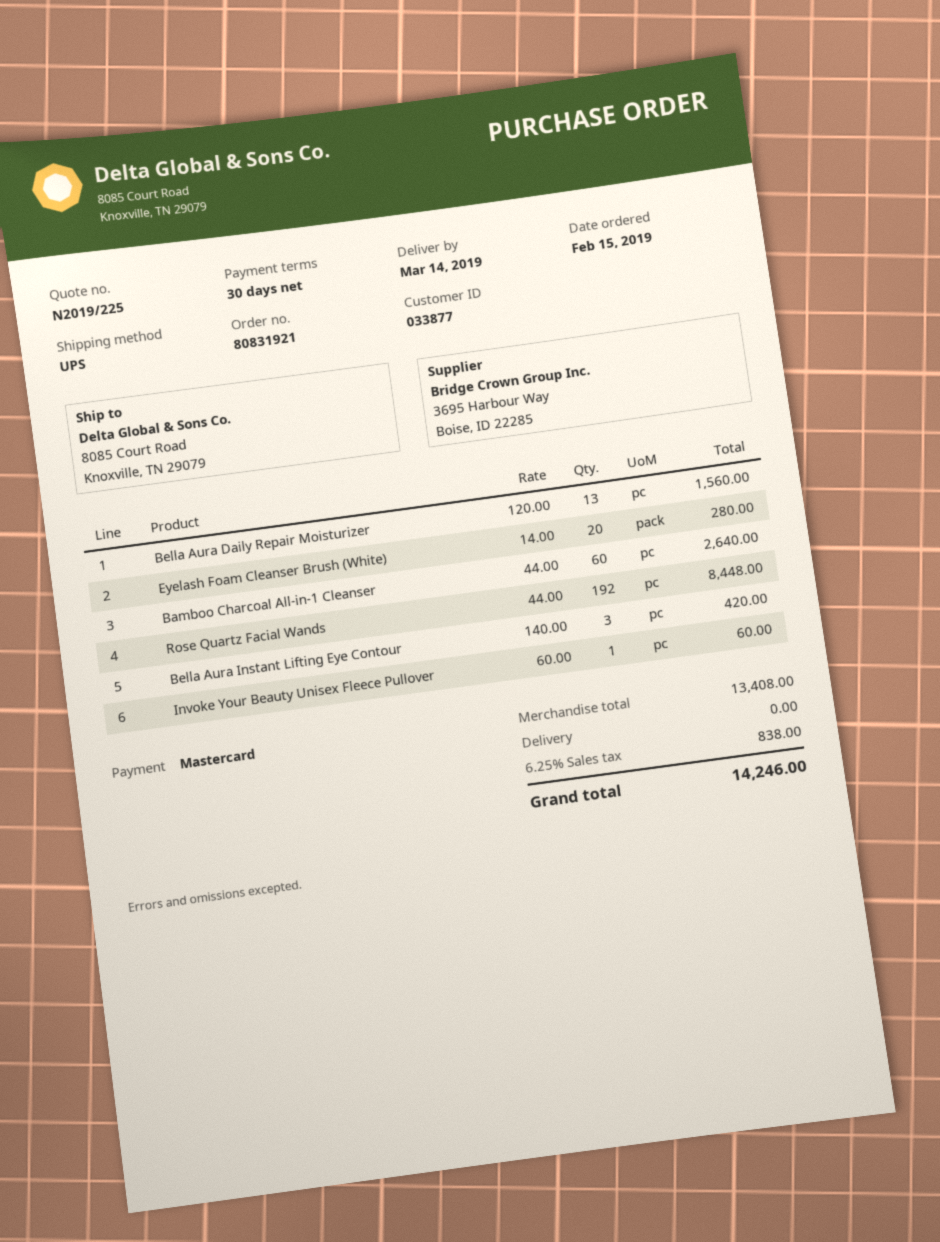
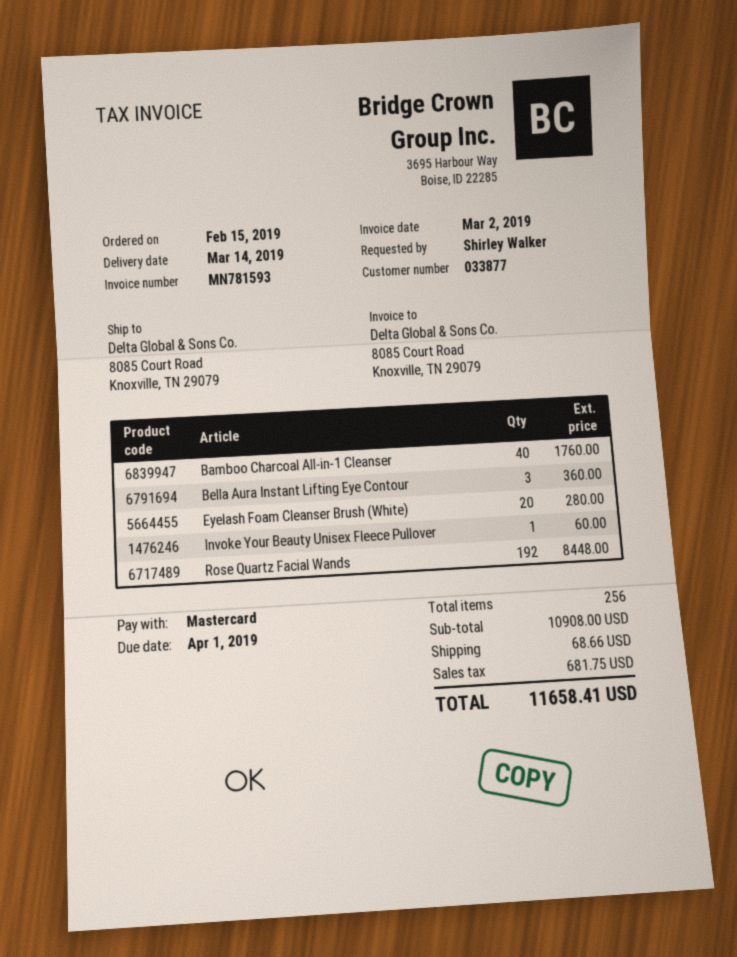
Bella Aura Daily Repair Moisturizer: 13 for 1560.00 -> none
Bamboo Charcoal All-in-1 Cleanser: 60 for 2640.00 -> 40 for 1760.00
Bella Aura Instant Lifting Eye Contour: 3 for 420.00 -> 3 for 360.00
subtotal: 13408.00 -> 10908.00
shipping: 0.00 -> 68.66
tax: 838.00 -> 681.75
total: 14246.00 -> 11658.41

